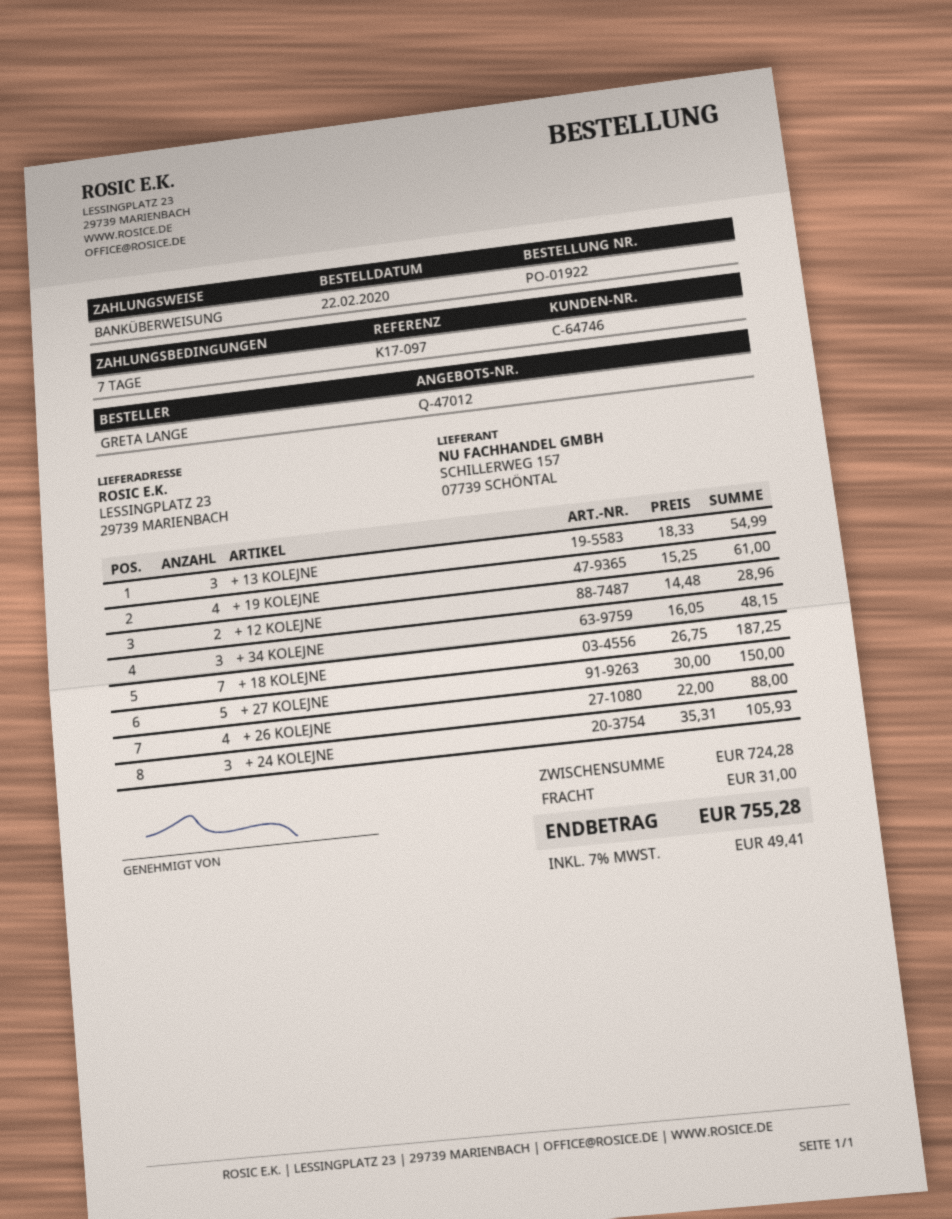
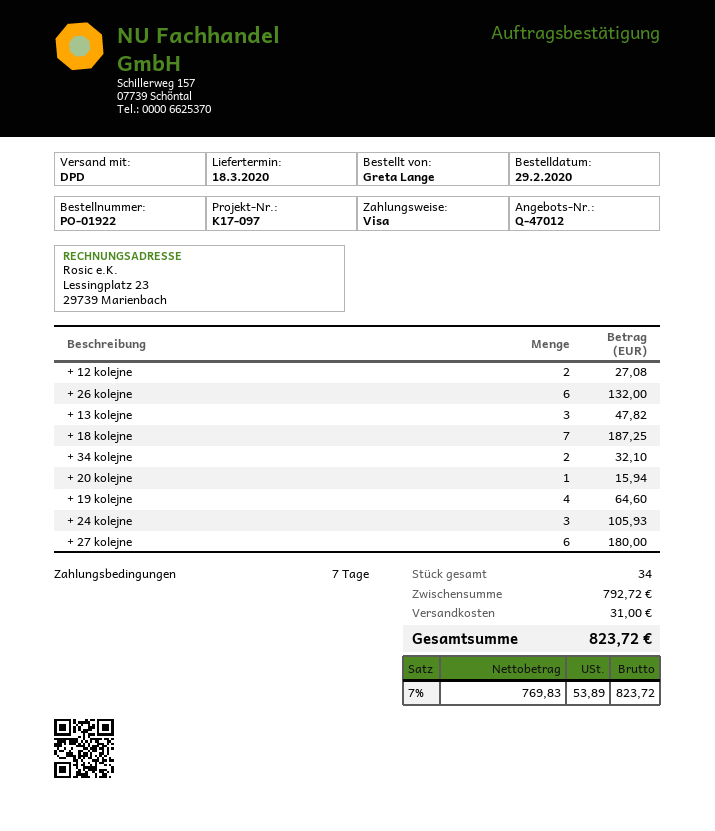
order date: 2020-02-22 -> 2020-02-29
payment method: bank transfer -> Visa
+ 13 KOLEJNE: 3 for 54.99 -> 3 for 47.82
+ 19 KOLEJNE: 4 for 61.00 -> 4 for 64.60
+ 12 KOLEJNE: 2 for 28.96 -> 2 for 27.08
+ 34 KOLEJNE: 3 for 48.15 -> 2 for 32.10
+ 27 KOLEJNE: 5 for 150.00 -> 6 for 180.00
+ 26 KOLEJNE: 4 for 88.00 -> 6 for 132.00
+ 20 kolejne: none -> 1 for 15.94
subtotal: 724.28 -> 792.72
tax: 7% = 49.41 -> 7% = 53.89
total: 755.28 -> 823.72

